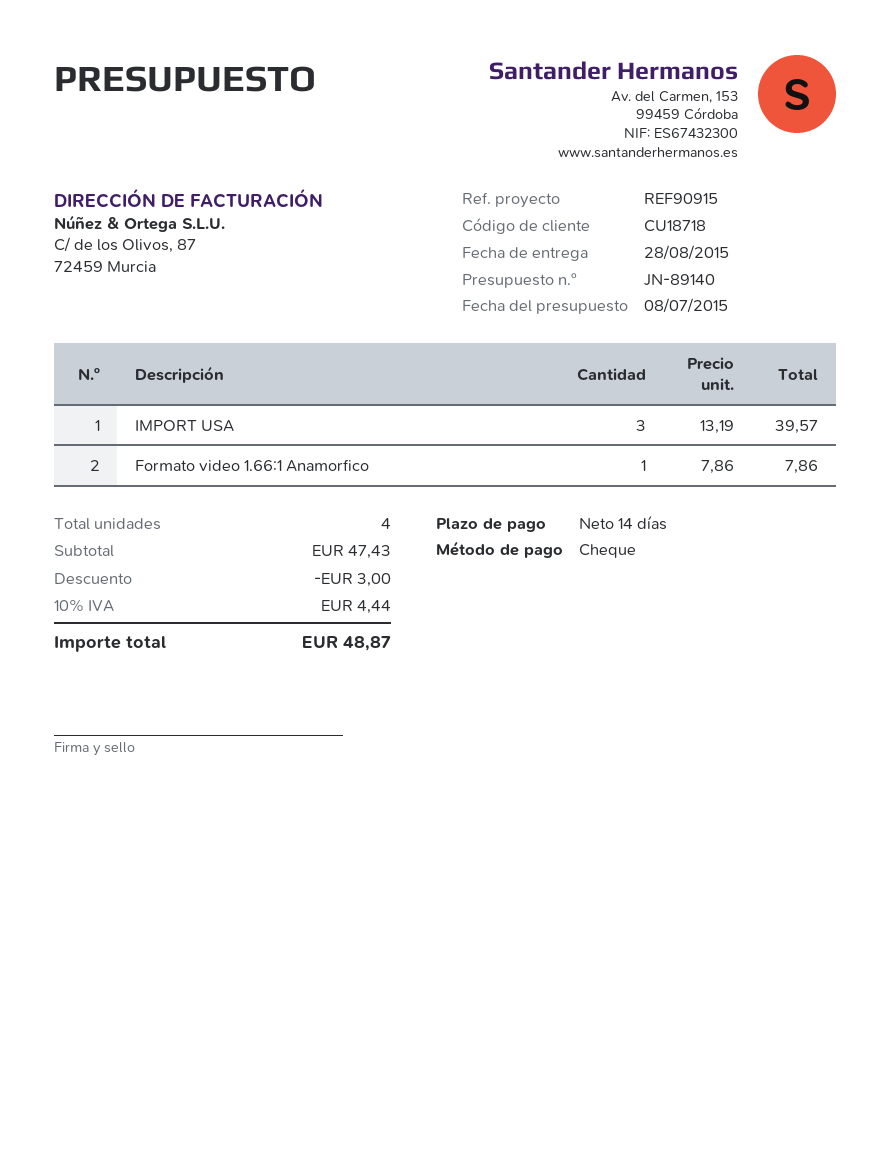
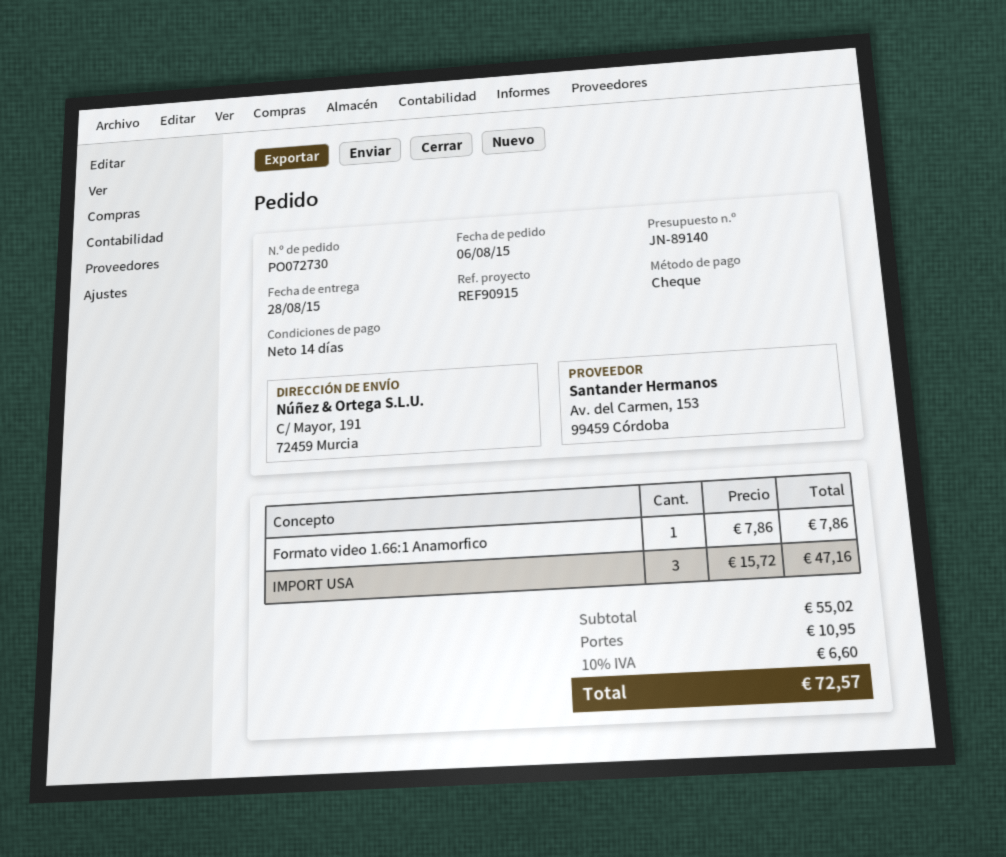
IMPORT USA: 3 x 13.19 = 39.57 -> 3 x 15.72 = 47.16
subtotal: 47.43 -> 55.02
discount: 3.00 -> none
shipping: none -> 10.95
tax: 10% = 4.44 -> 10% = 6.60
total: 48.87 -> 72.57

